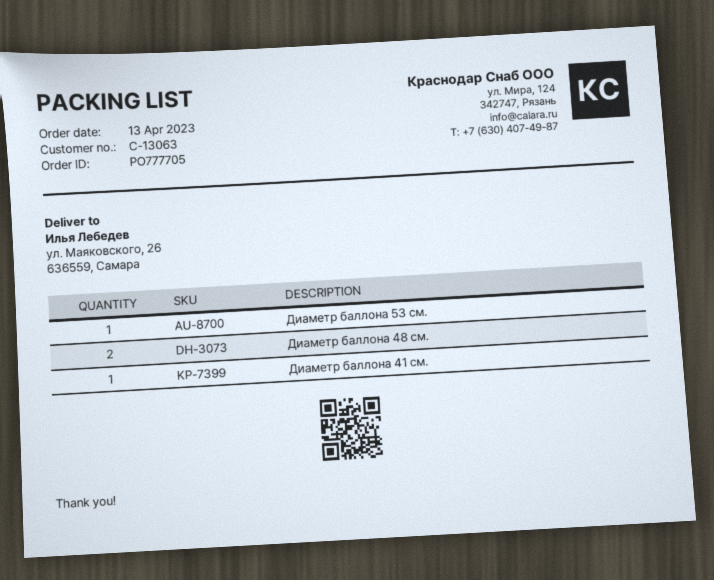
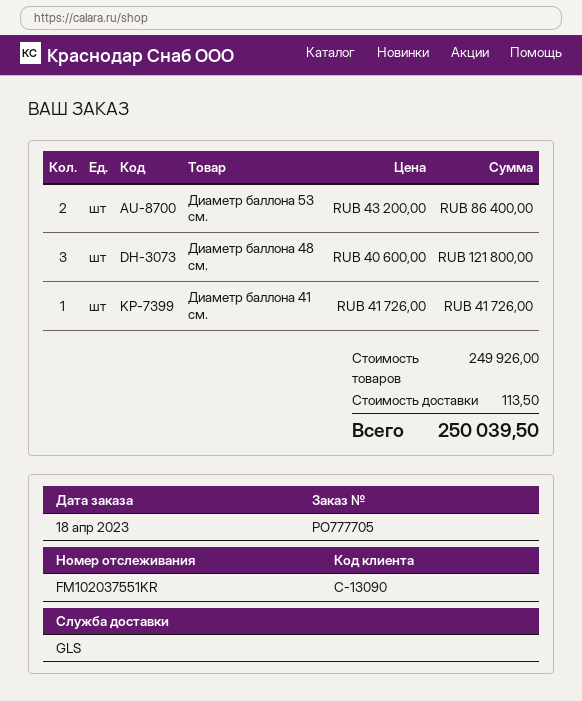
order date: 2023-04-13 -> 2023-04-18
customer number: C-13063 -> C-13090
Диаметр баллона 53 см.: 1 -> 2
Диаметр баллона 48 см.: 2 -> 3

